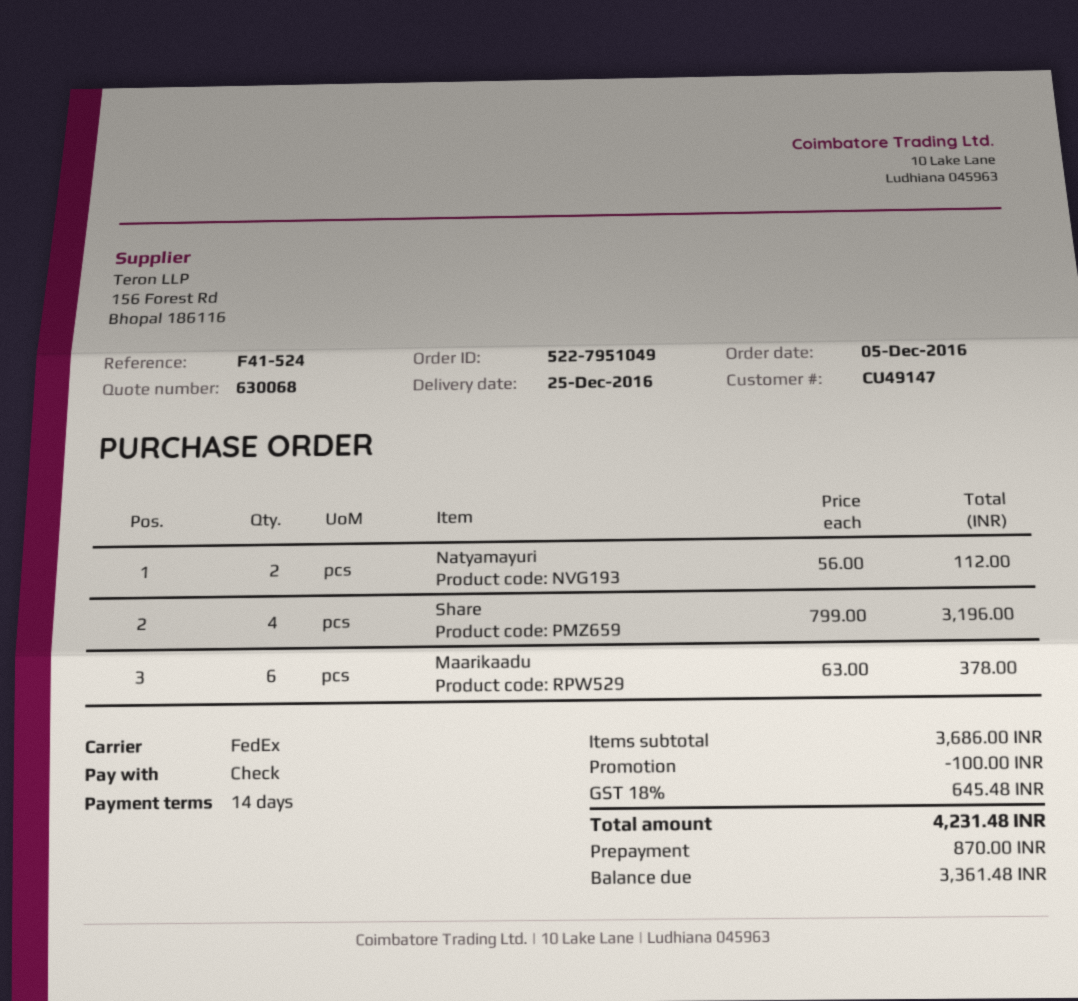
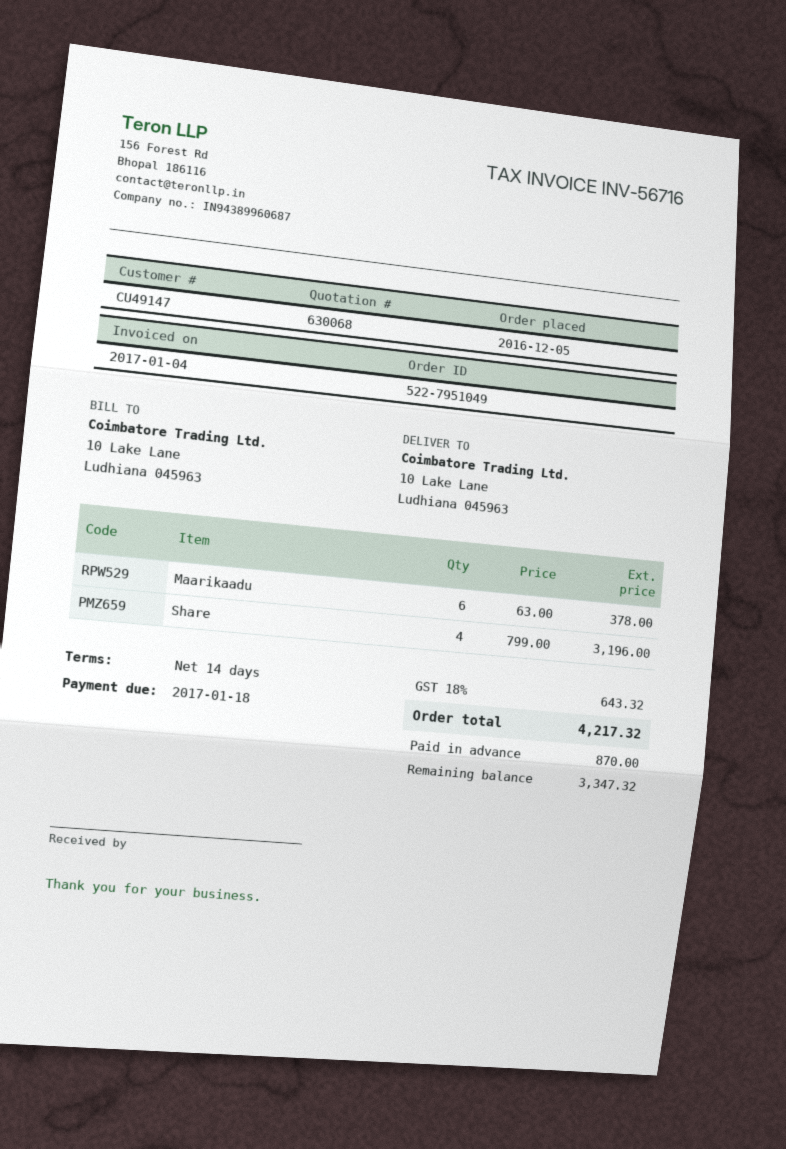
Natyamayuri: 2 x 56.00 = 112.00 -> none
discount: 100.00 -> none
tax: 18% = 645.48 -> 18% = 643.32
total: 4231.48 -> 4217.32
balance: 3361.48 -> 3347.32

